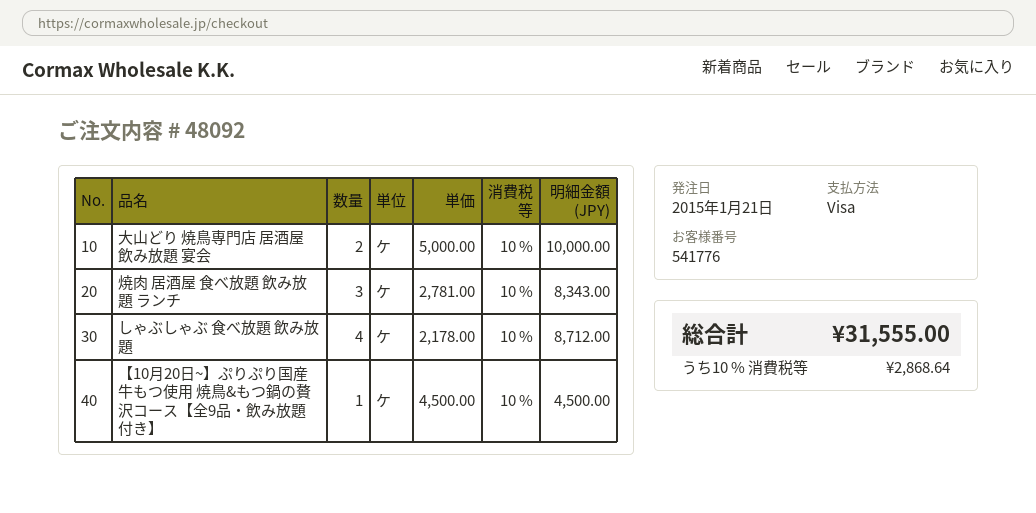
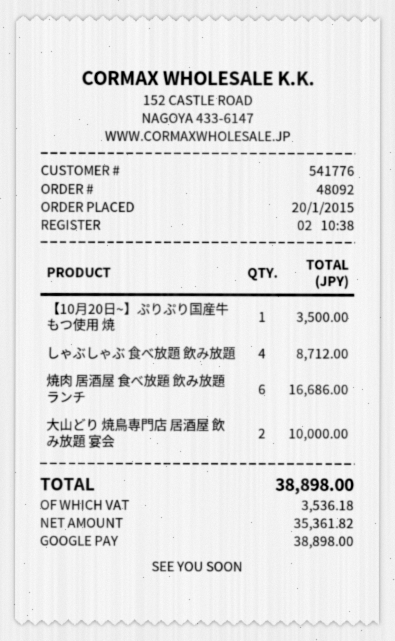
order date: 2015-01-21 -> 2015-01-20
payment method: Visa -> Google Pay
焼肉 居酒屋 食べ放題 飲み放題 ランチ: 3 for 8343.00 -> 6 for 16686.00
【10月20日~】ぷりぷり国産牛もつ使用 焼鳥&もつ鍋の贅沢コース【全9品・飲み放題付き】: 1 for 4500.00 -> 1 for 3500.00
tax: 2868.64 -> 3536.18
total: 31555.00 -> 38898.00

